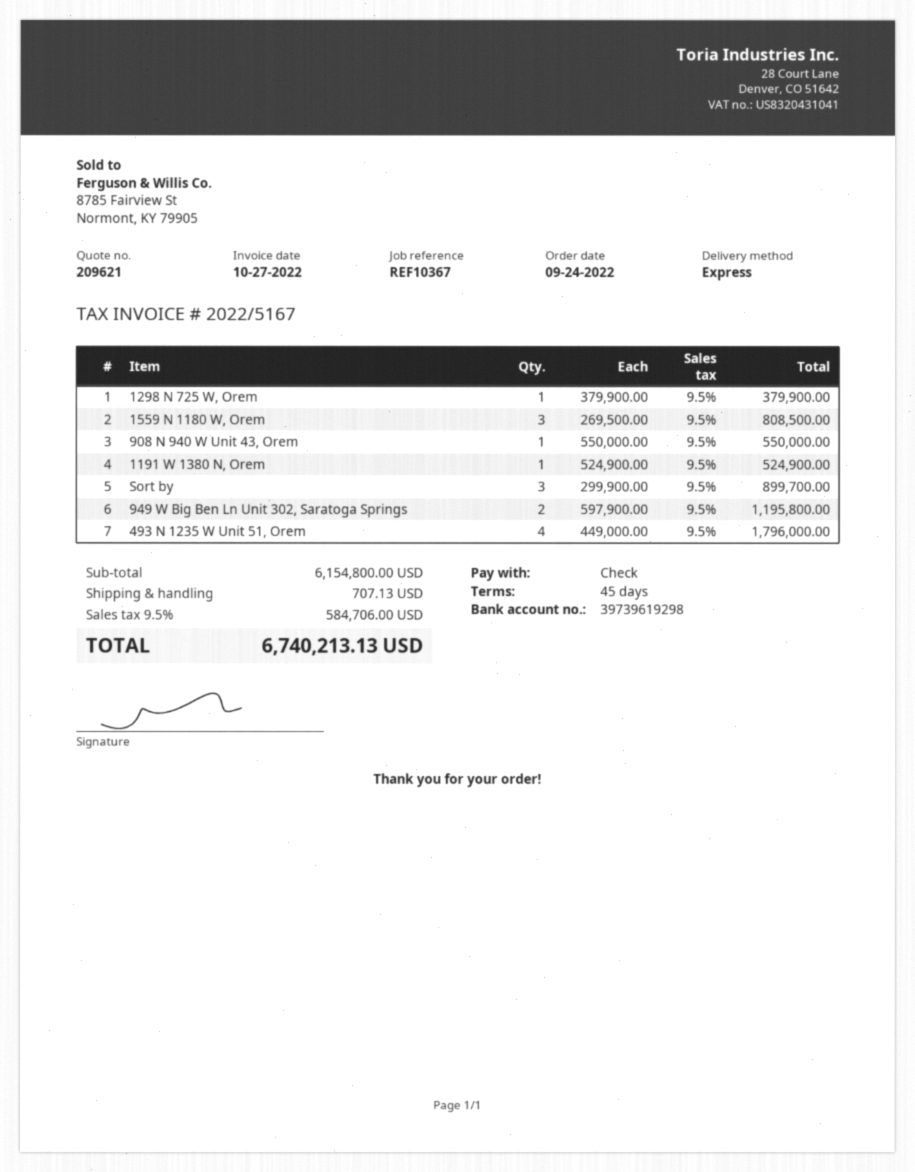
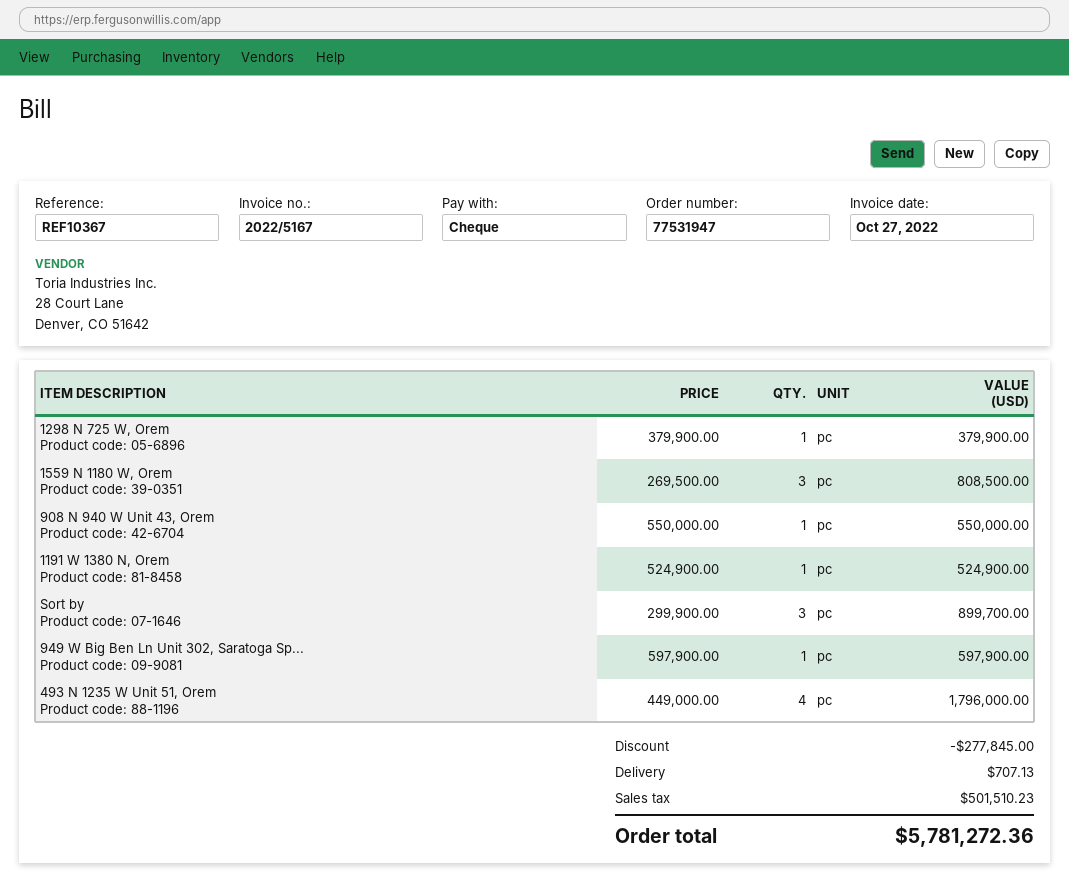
949 W Big Ben Ln Unit 302, Saratoga Springs: 2 x 597900.00 = 1195800.00 -> 1 x 597900.00 = 597900.00
discount: none -> 277845.00
tax: 584706.00 -> 501510.23
total: 6740213.13 -> 5781272.36

